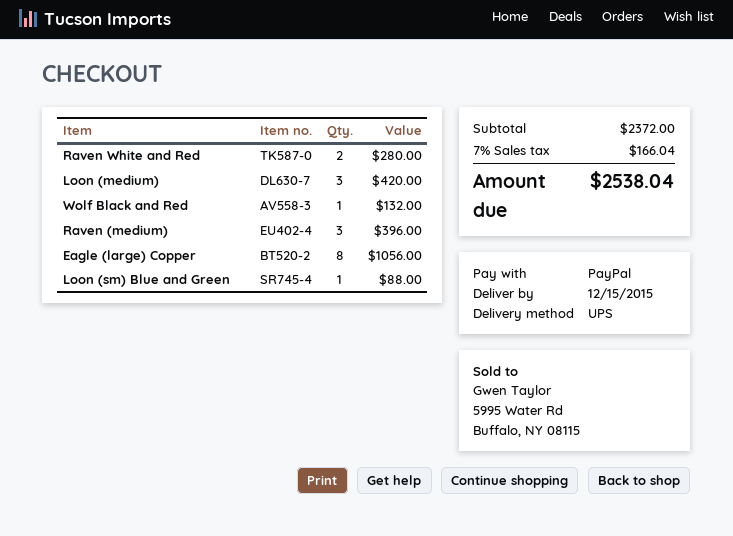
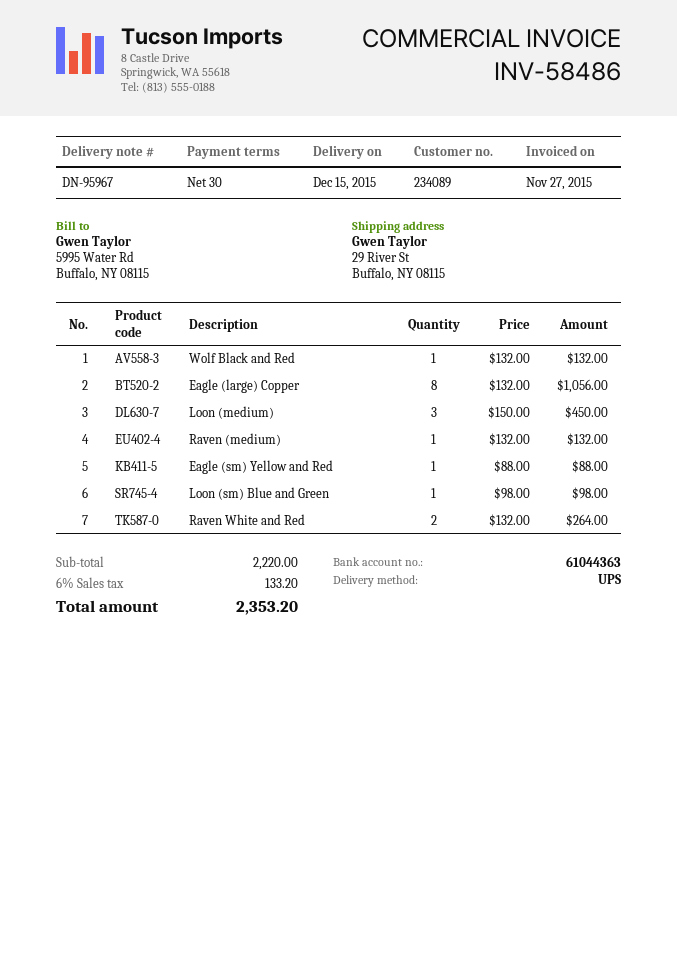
Raven White and Red: 2 for 280.00 -> 2 for 264.00
Loon (medium): 3 for 420.00 -> 3 for 450.00
Raven (medium): 3 for 396.00 -> 1 for 132.00
Loon (sm) Blue and Green: 1 for 88.00 -> 1 for 98.00
Eagle (sm) Yellow and Red: none -> 1 for 88.00
subtotal: 2372.00 -> 2220.00
tax: 7% = 166.04 -> 6% = 133.20
total: 2538.04 -> 2353.20

